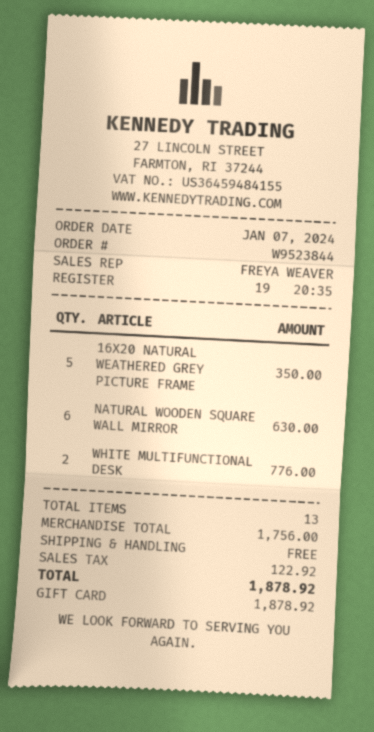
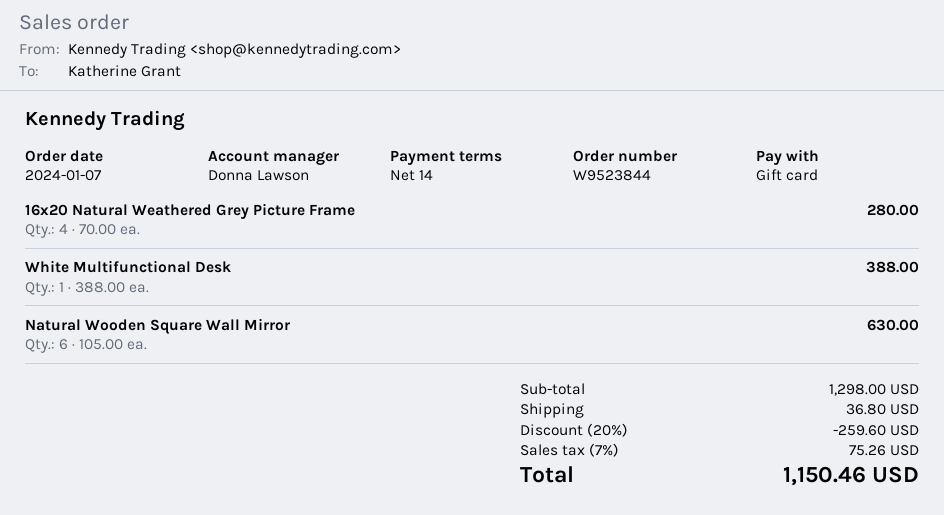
sales rep: FREYA WEAVER -> Donna Lawson
16X20 NATURAL WEATHERED GREY PICTURE FRAME: 5 for 350.00 -> 4 for 280.00
WHITE MULTIFUNCTIONAL DESK: 2 for 776.00 -> 1 for 388.00
subtotal: 1756.00 -> 1298.00
discount: none -> 20% = 259.60
shipping: 0.00 -> 36.80
tax: 122.92 -> 75.26
total: 1878.92 -> 1150.46

